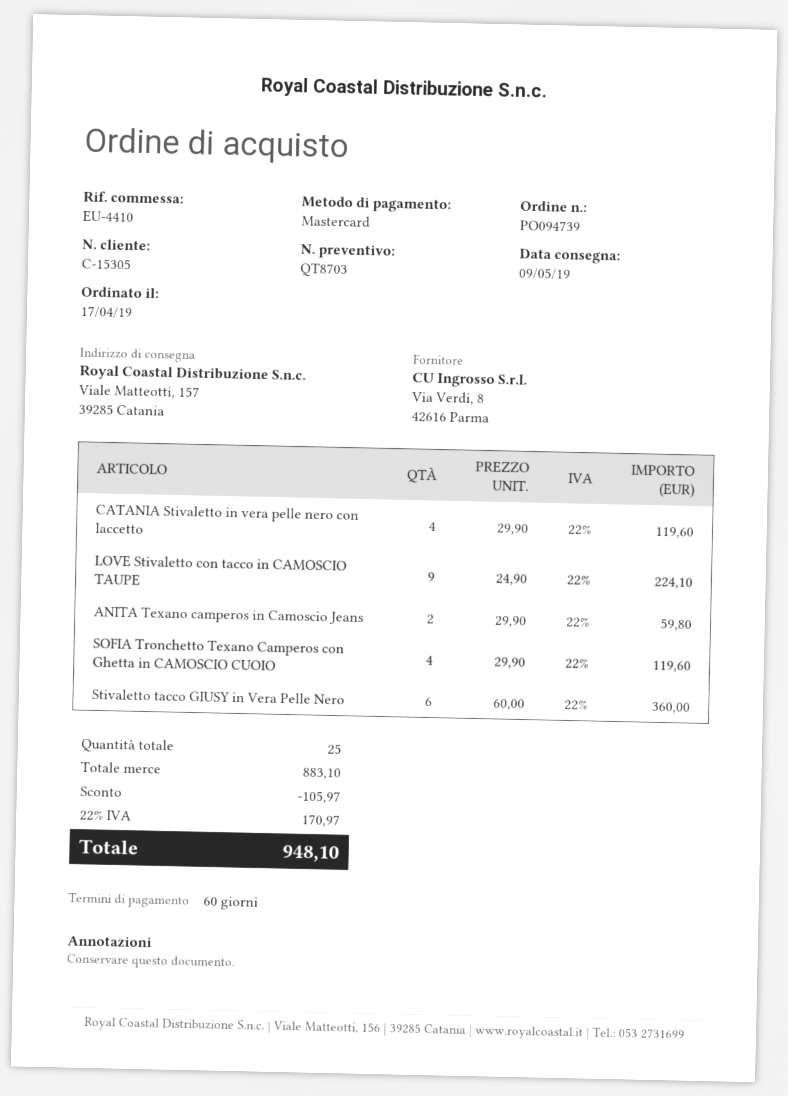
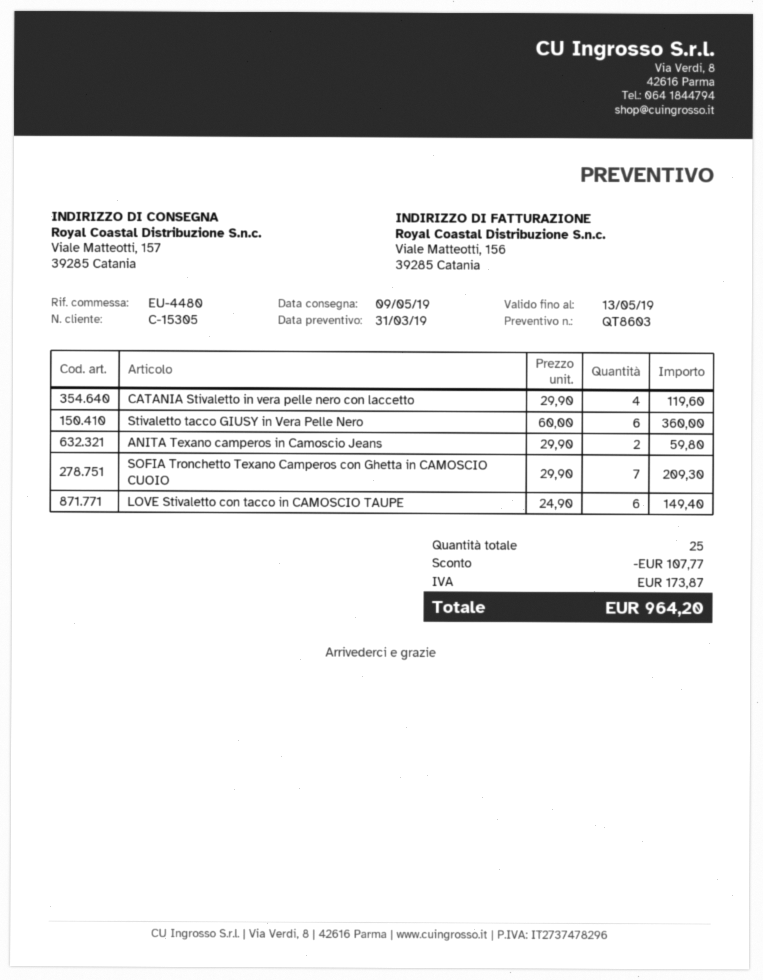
quote number: QT8703 -> QT8603
reference: EU-4410 -> EU-4480
LOVE Stivaletto con tacco in CAMOSCIO TAUPE: 9 x 24.90 = 224.10 -> 6 x 24.90 = 149.40
SOFIA Tronchetto Texano Camperos con Ghetta in CAMOSCIO CUOIO: 4 x 29.90 = 119.60 -> 7 x 29.90 = 209.30
discount: 105.97 -> 107.77
tax: 170.97 -> 173.87
total: 948.10 -> 964.20

